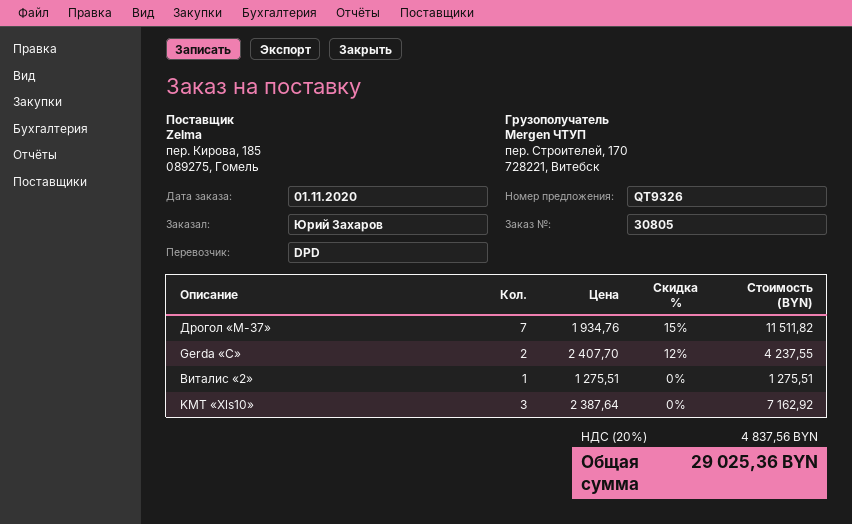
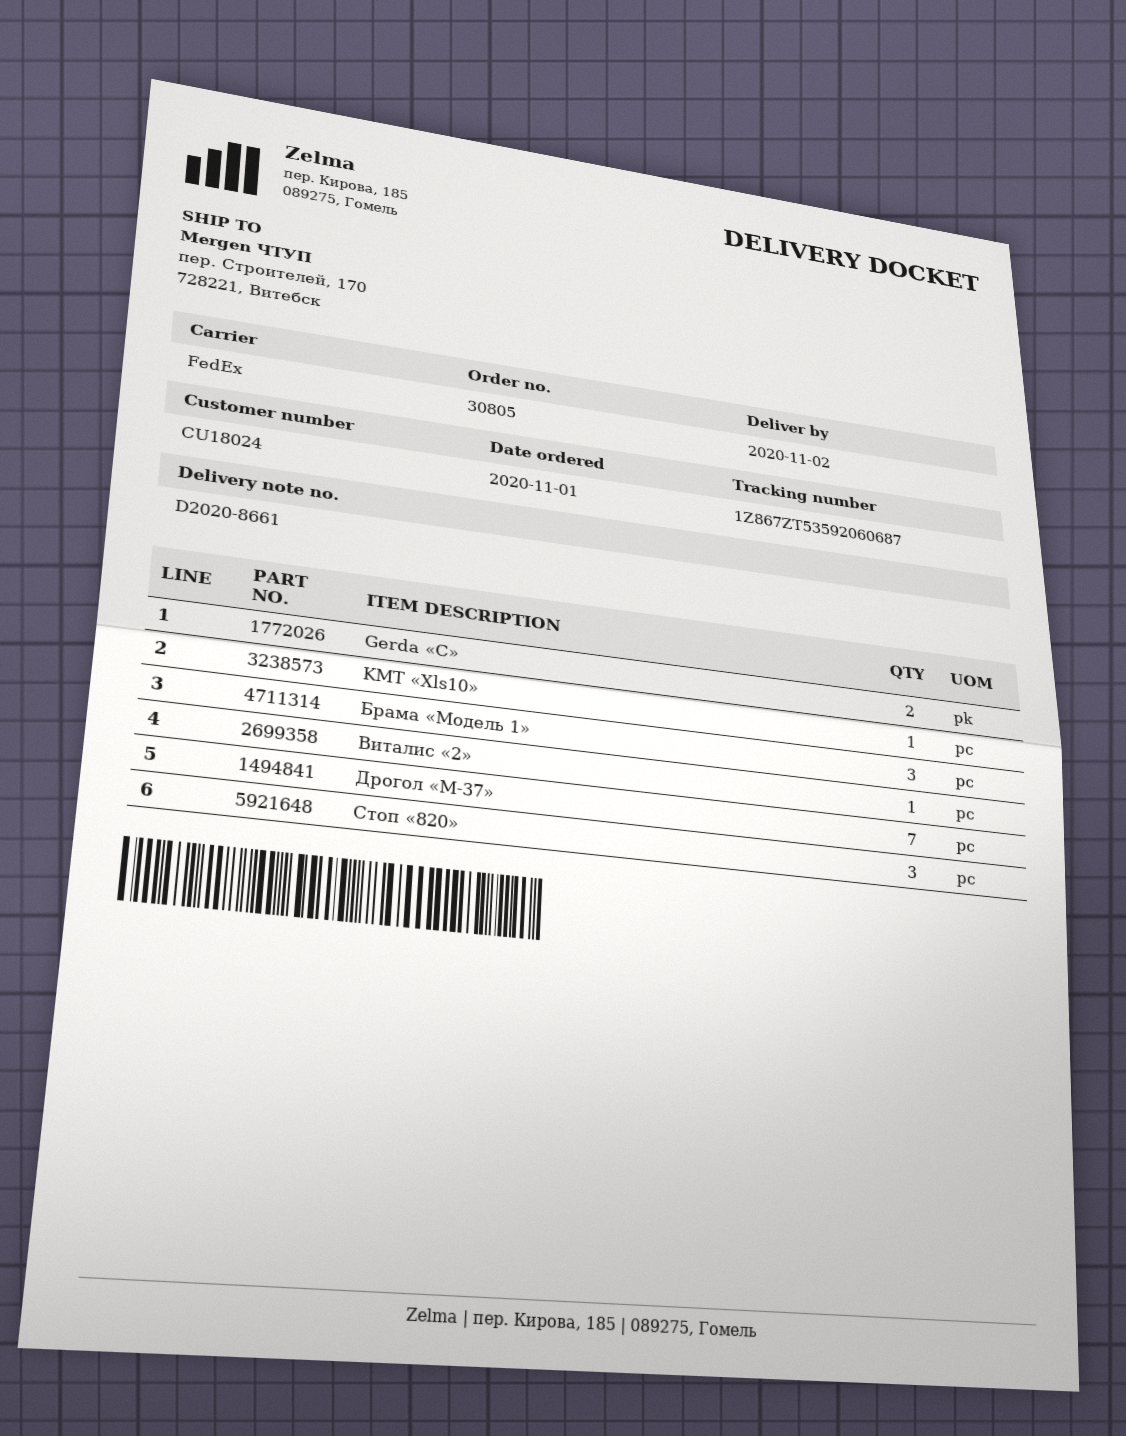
shipping method: DPD -> FedEx
KMT «Xls10»: 3 -> 1
Брама «Модель 1»: none -> 3
Стоп «820»: none -> 3

